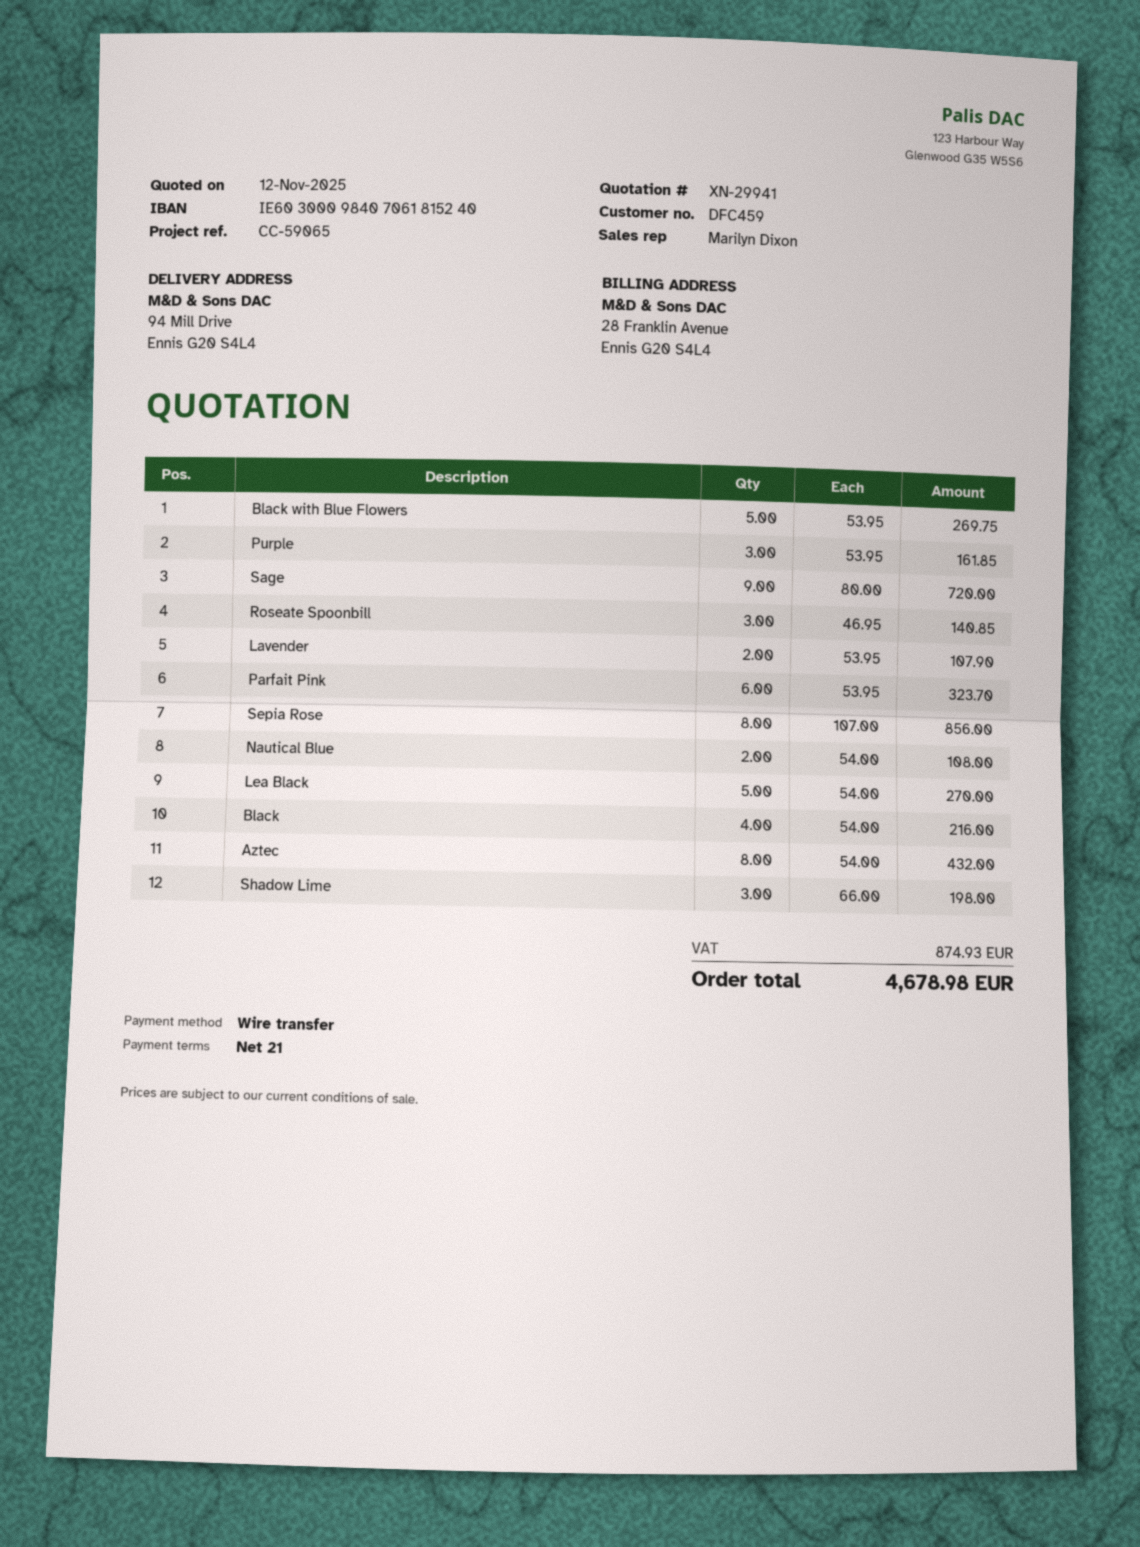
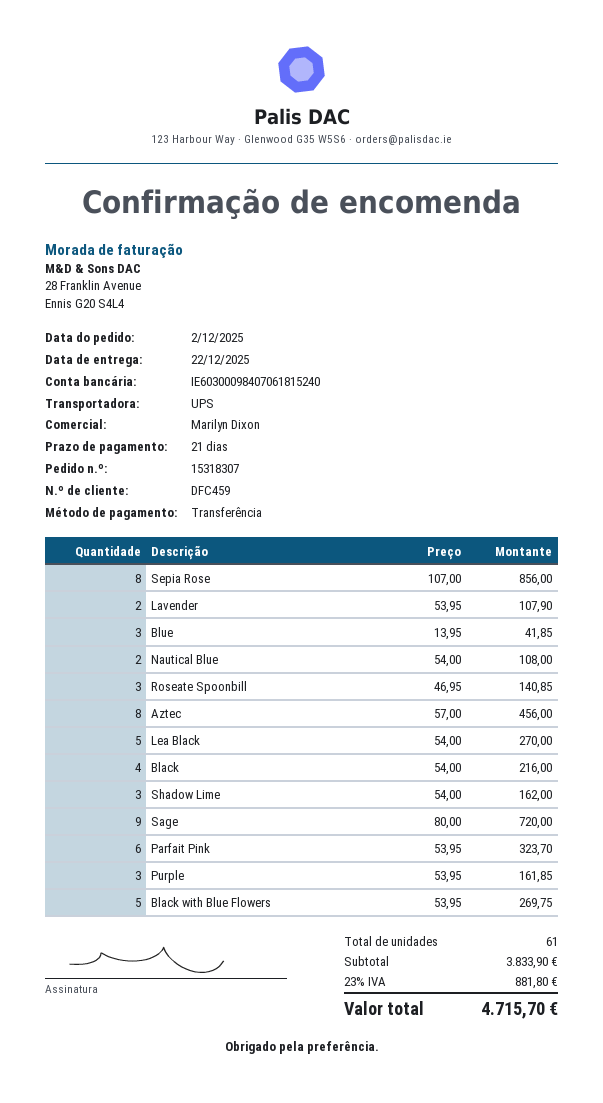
Aztec: 8 x 54.00 = 432.00 -> 8 x 57.00 = 456.00
Shadow Lime: 3 x 66.00 = 198.00 -> 3 x 54.00 = 162.00
Blue: none -> 3 x 13.95 = 41.85
tax: 874.93 -> 881.80
total: 4678.98 -> 4715.70

